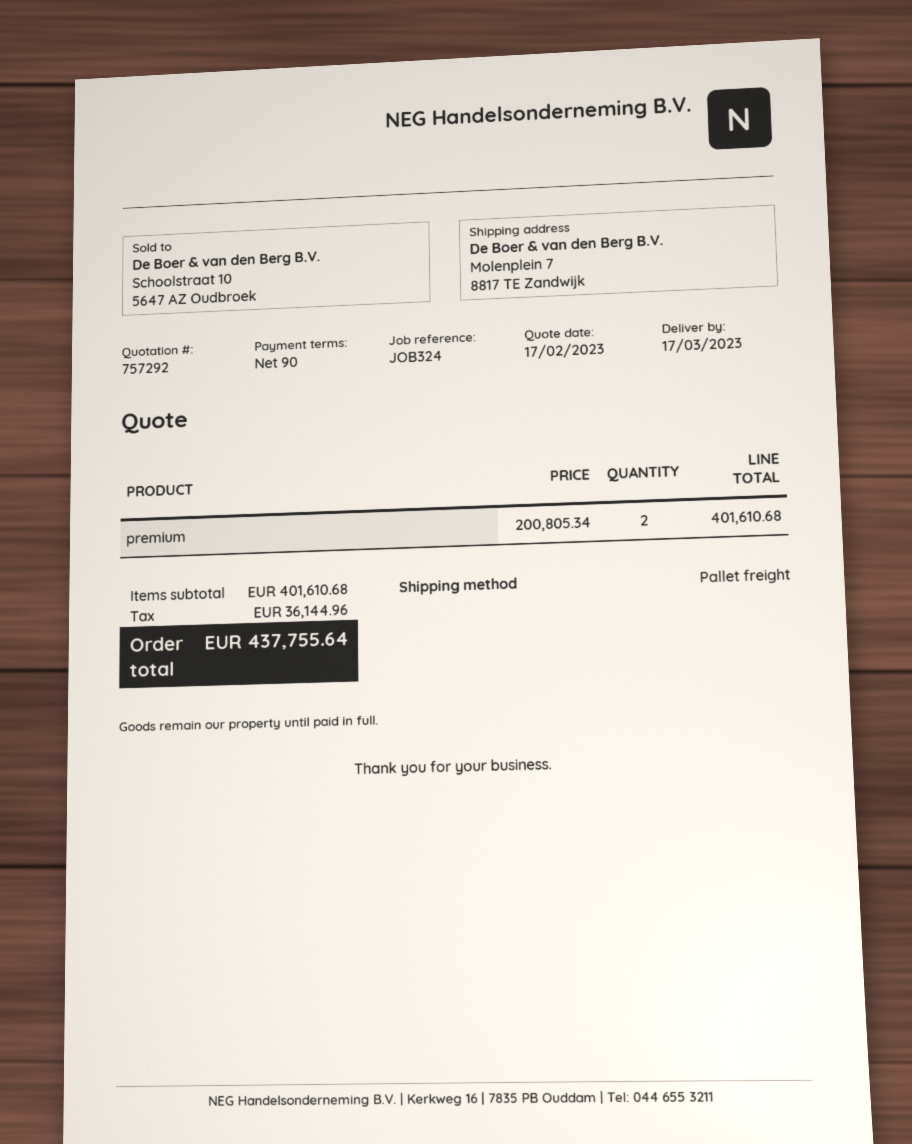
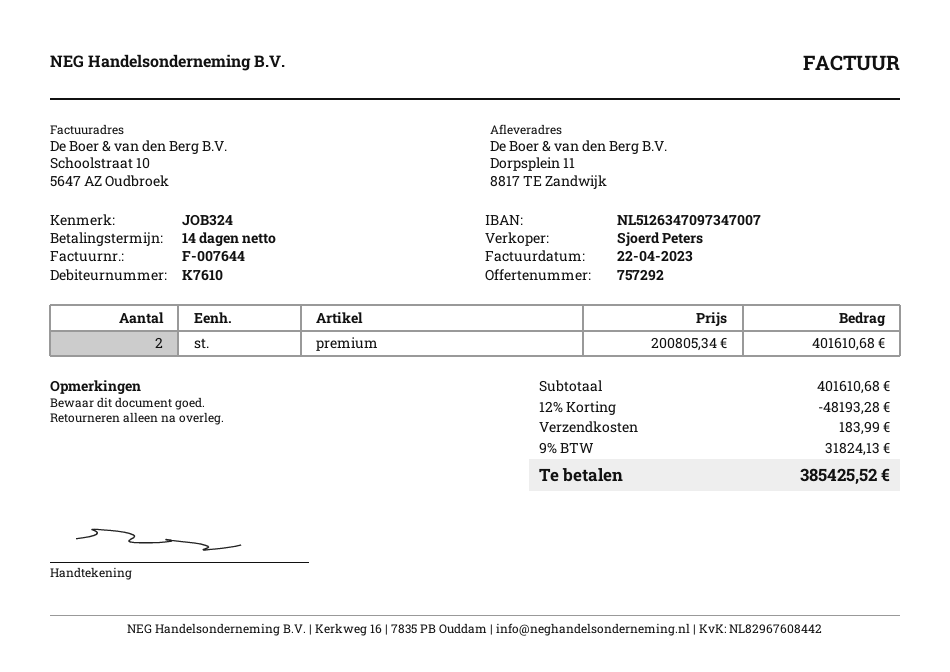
payment terms: 90 days -> 14 days
ship to: Molenplein 7, 8817 TE Zandwijk -> Dorpsplein 11, 8817 TE Zandwijk
discount: none -> 12% = 48193.28
shipping: none -> 183.99
tax: 36144.96 -> 31824.13
total: 437755.64 -> 385425.52

